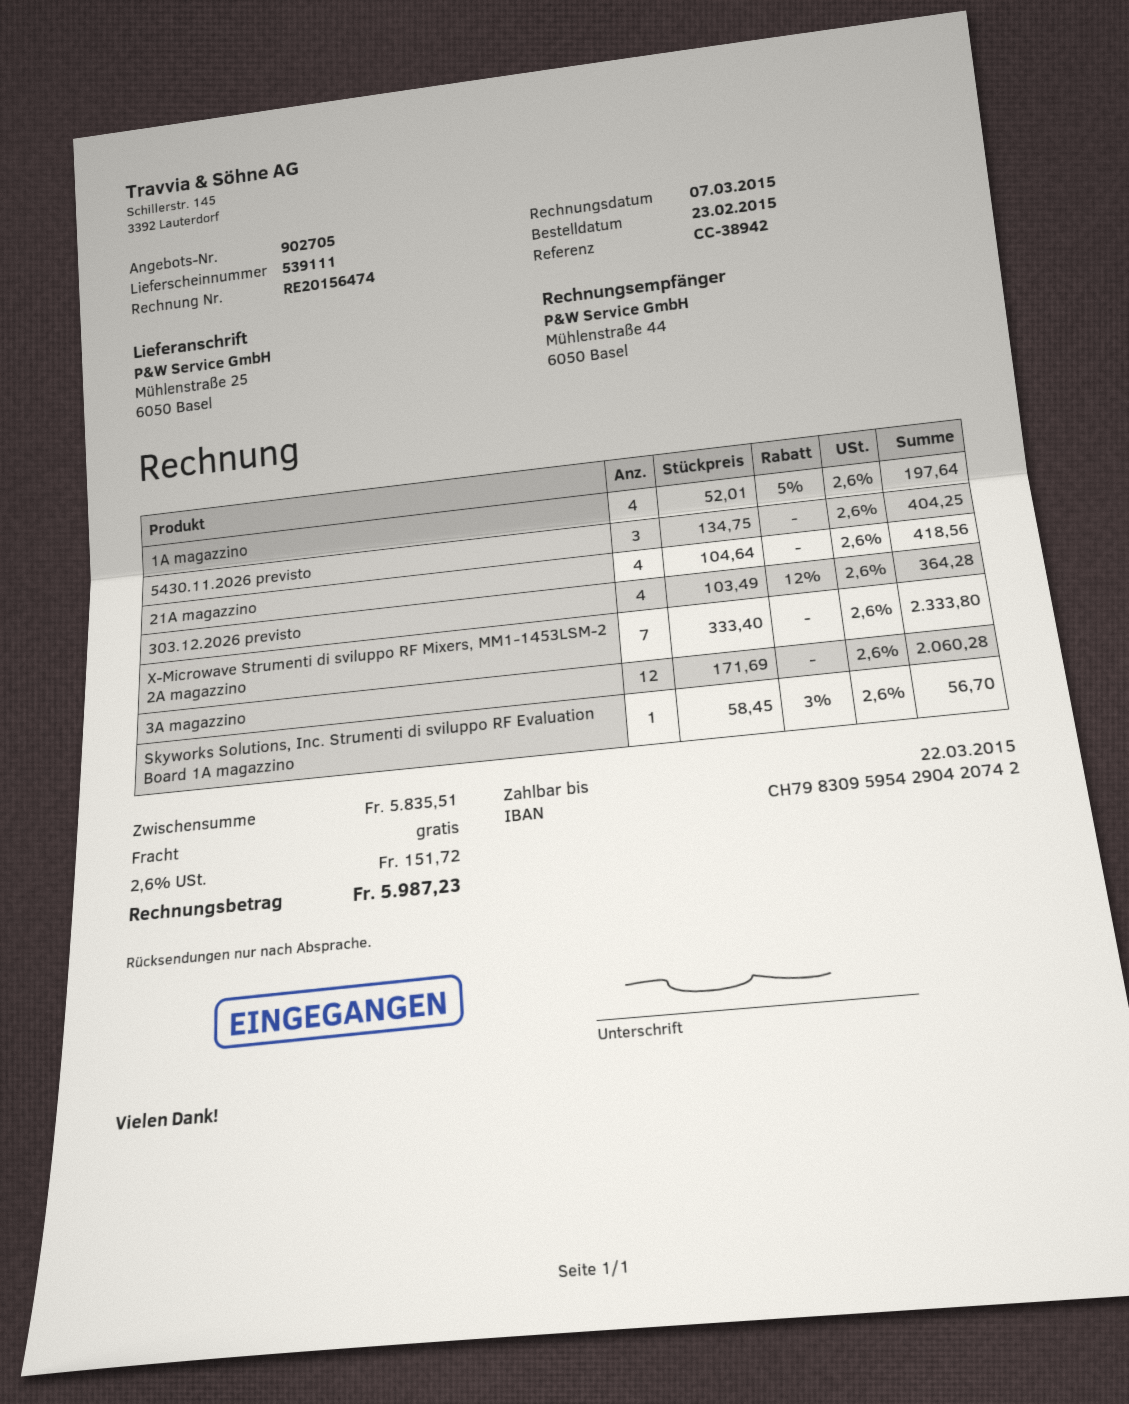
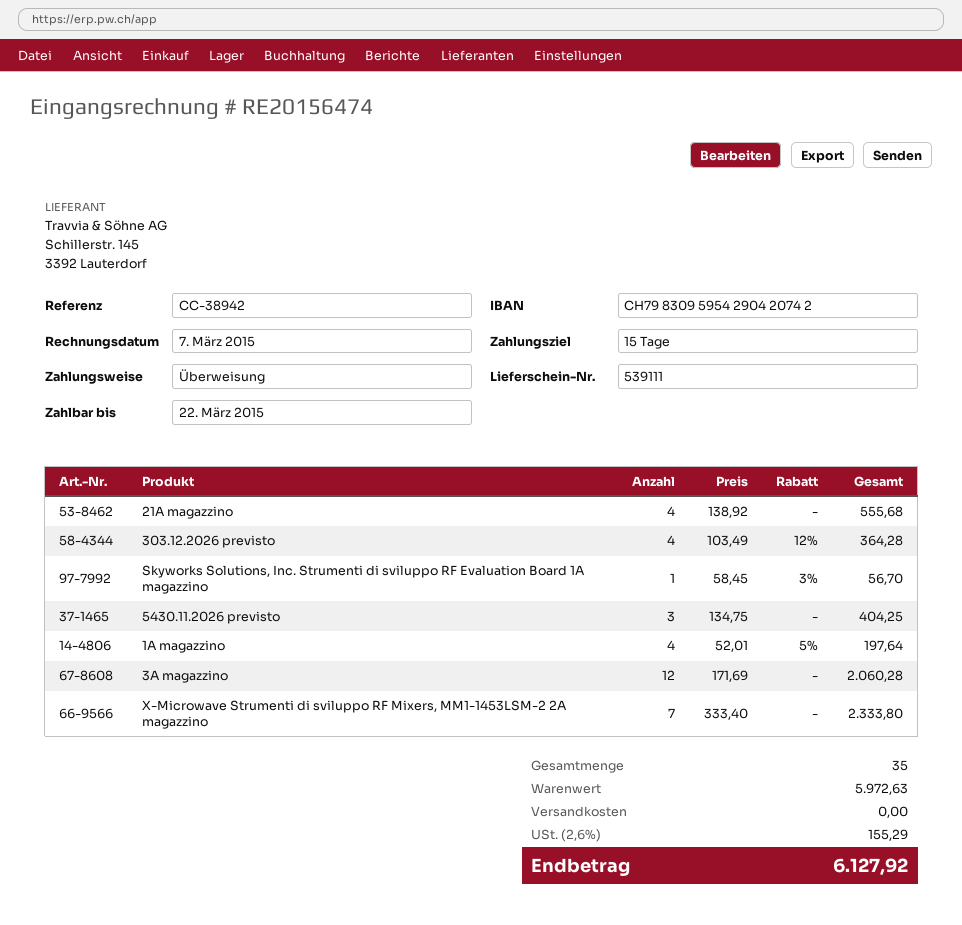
21A magazzino: 4 x 104.64 = 418.56 -> 4 x 138.92 = 555.68
subtotal: 5835.51 -> 5972.63
tax: 2.6% = 151.72 -> 2.6% = 155.29
total: 5987.23 -> 6127.92

